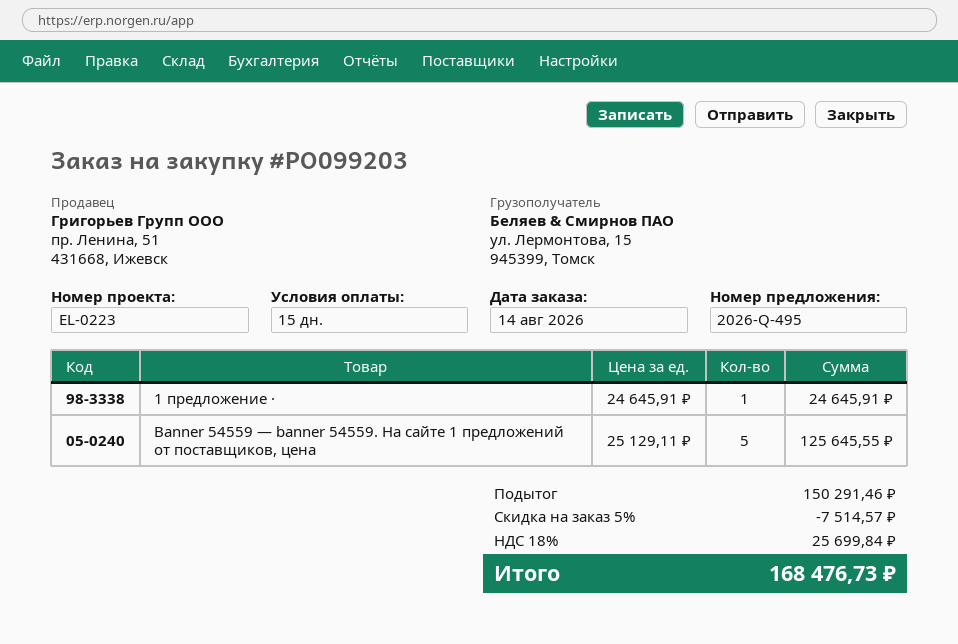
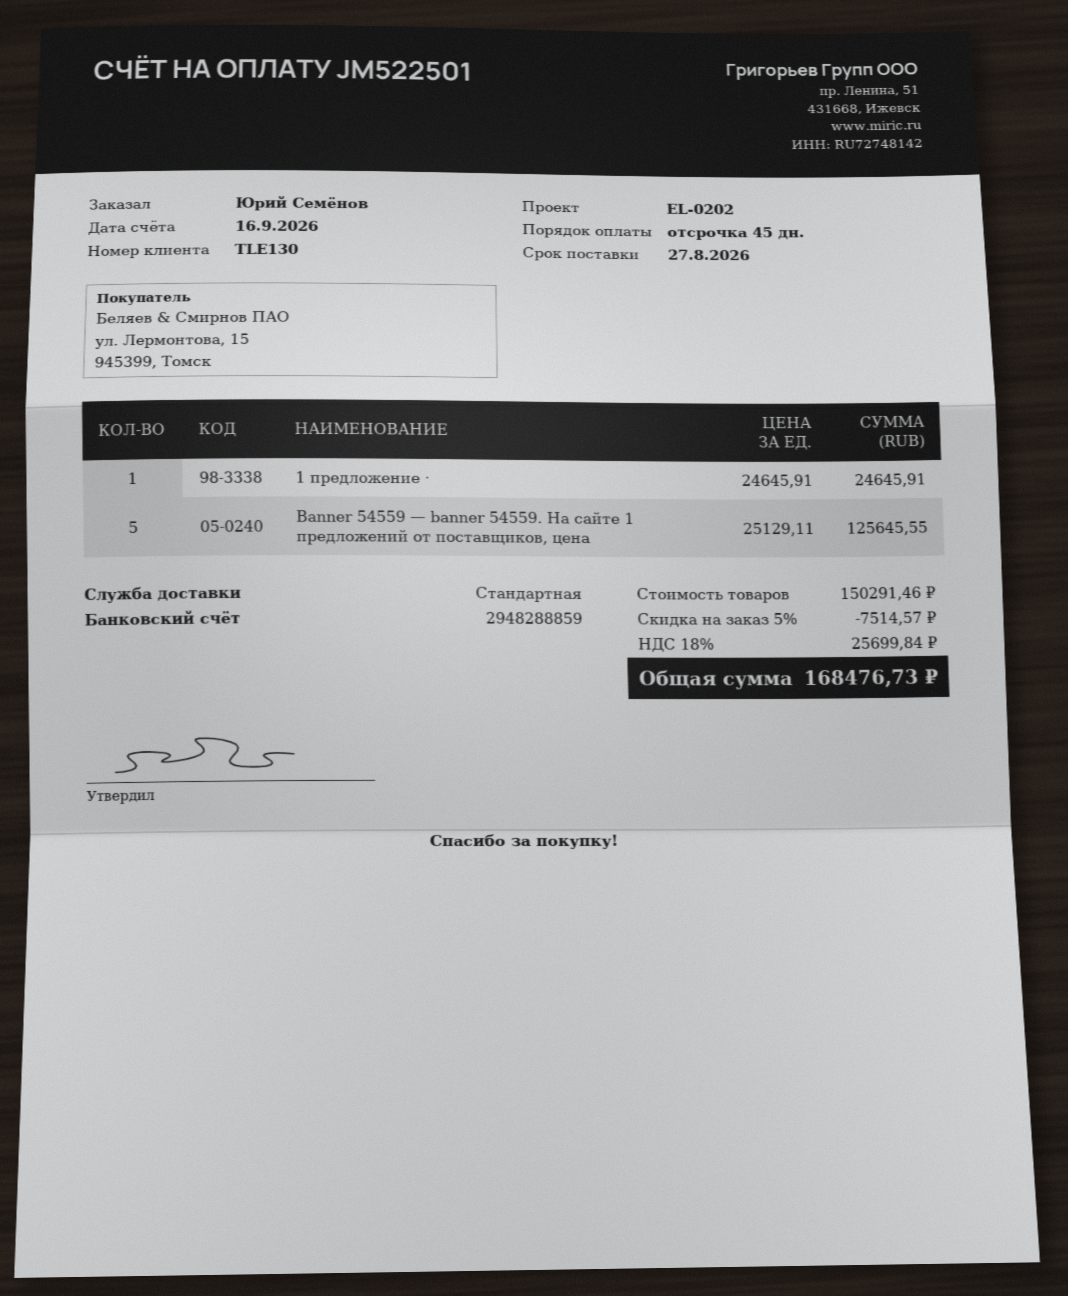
payment terms: 15 days -> 45 days
reference: EL-0223 -> EL-0202

